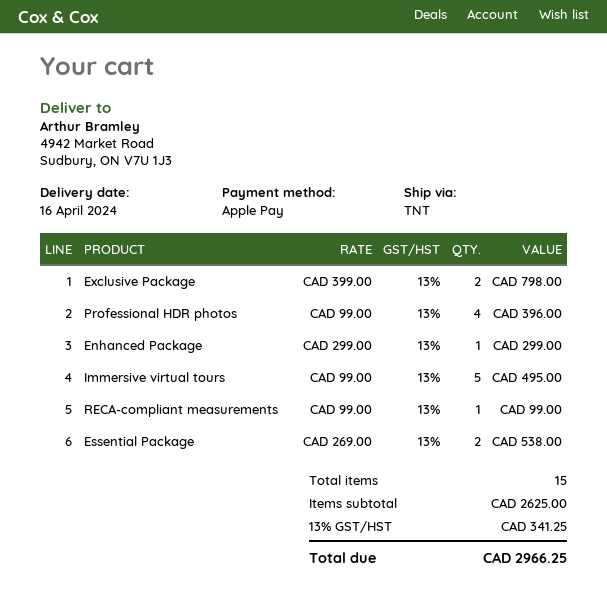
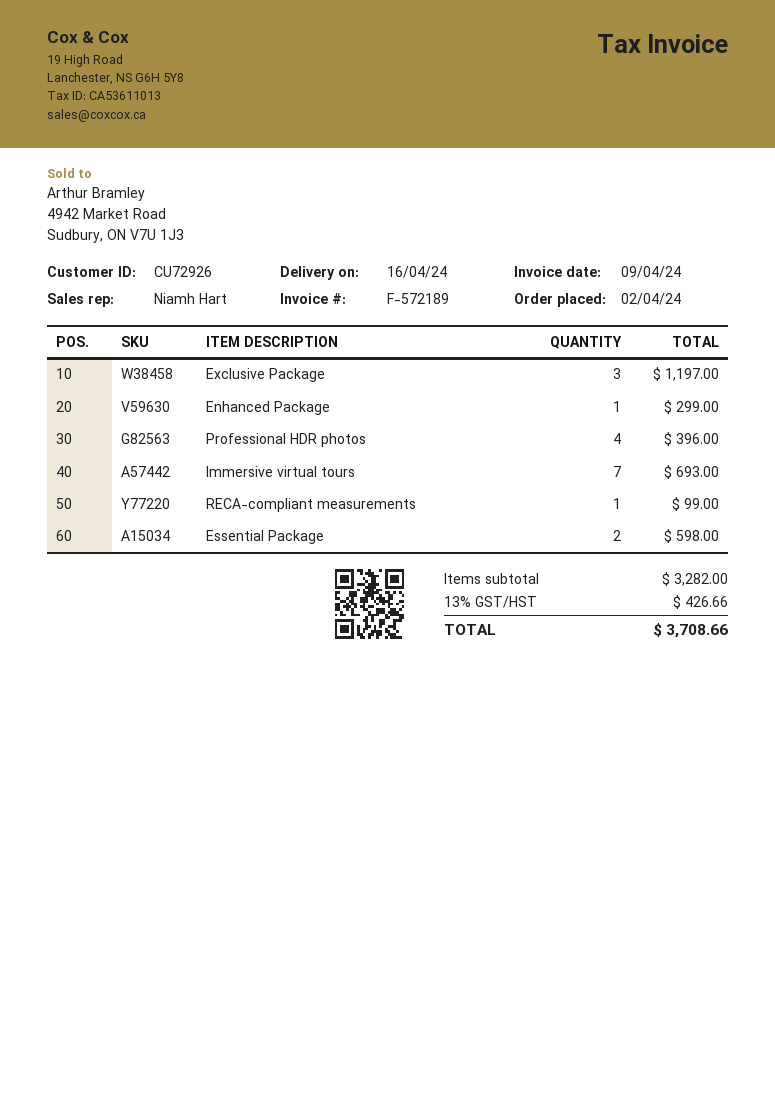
Exclusive Package: 2 for 798.00 -> 3 for 1197.00
Immersive virtual tours: 5 for 495.00 -> 7 for 693.00
Essential Package: 2 for 538.00 -> 2 for 598.00
subtotal: 2625.00 -> 3282.00
tax: 13% = 341.25 -> 13% = 426.66
total: 2966.25 -> 3708.66

